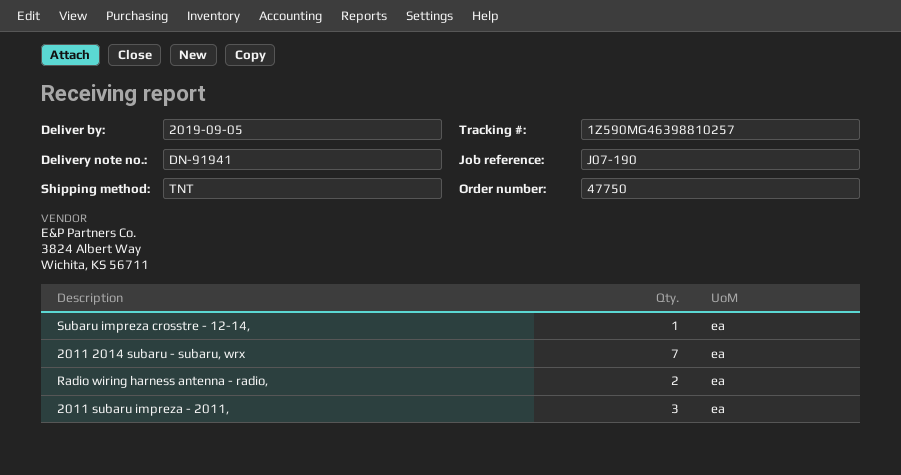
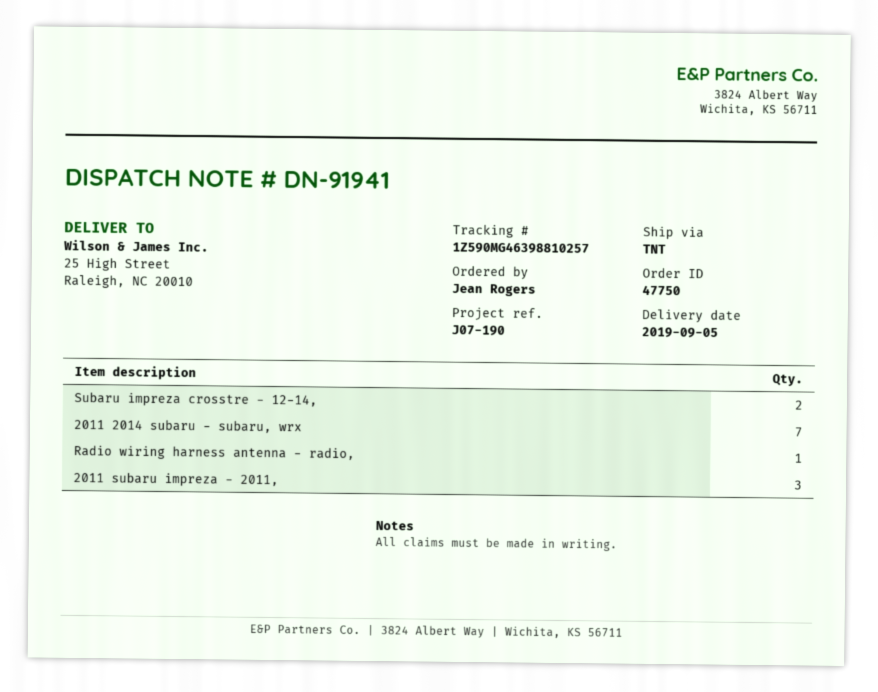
Subaru impreza crosstre - 12-14,: 1 -> 2
Radio wiring harness antenna - radio,: 2 -> 1

